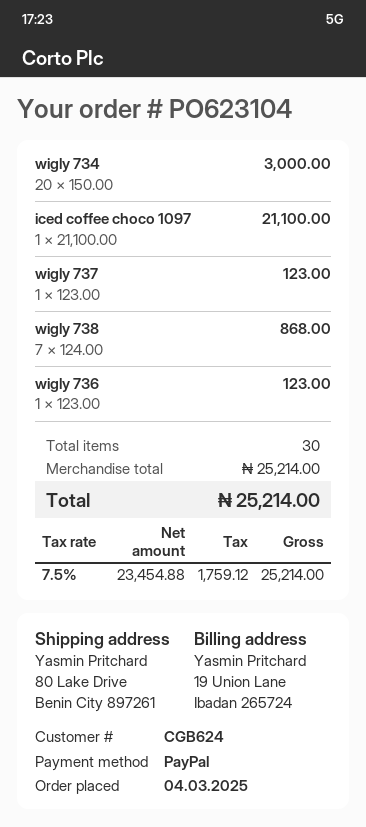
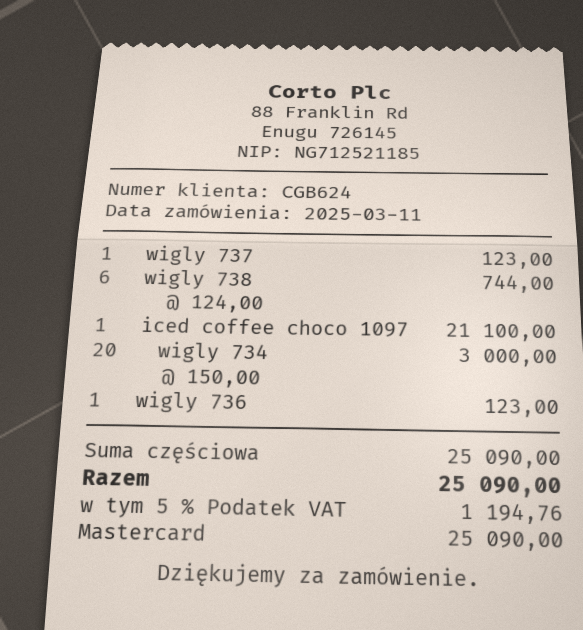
order date: 2025-03-04 -> 2025-03-11
payment method: PayPal -> Mastercard
wigly 738: 7 x 124.00 = 868.00 -> 6 x 124.00 = 744.00
subtotal: 25214.00 -> 25090.00
tax: 7.5% = 1759.12 -> 5% = 1194.76
total: 25214.00 -> 25090.00

